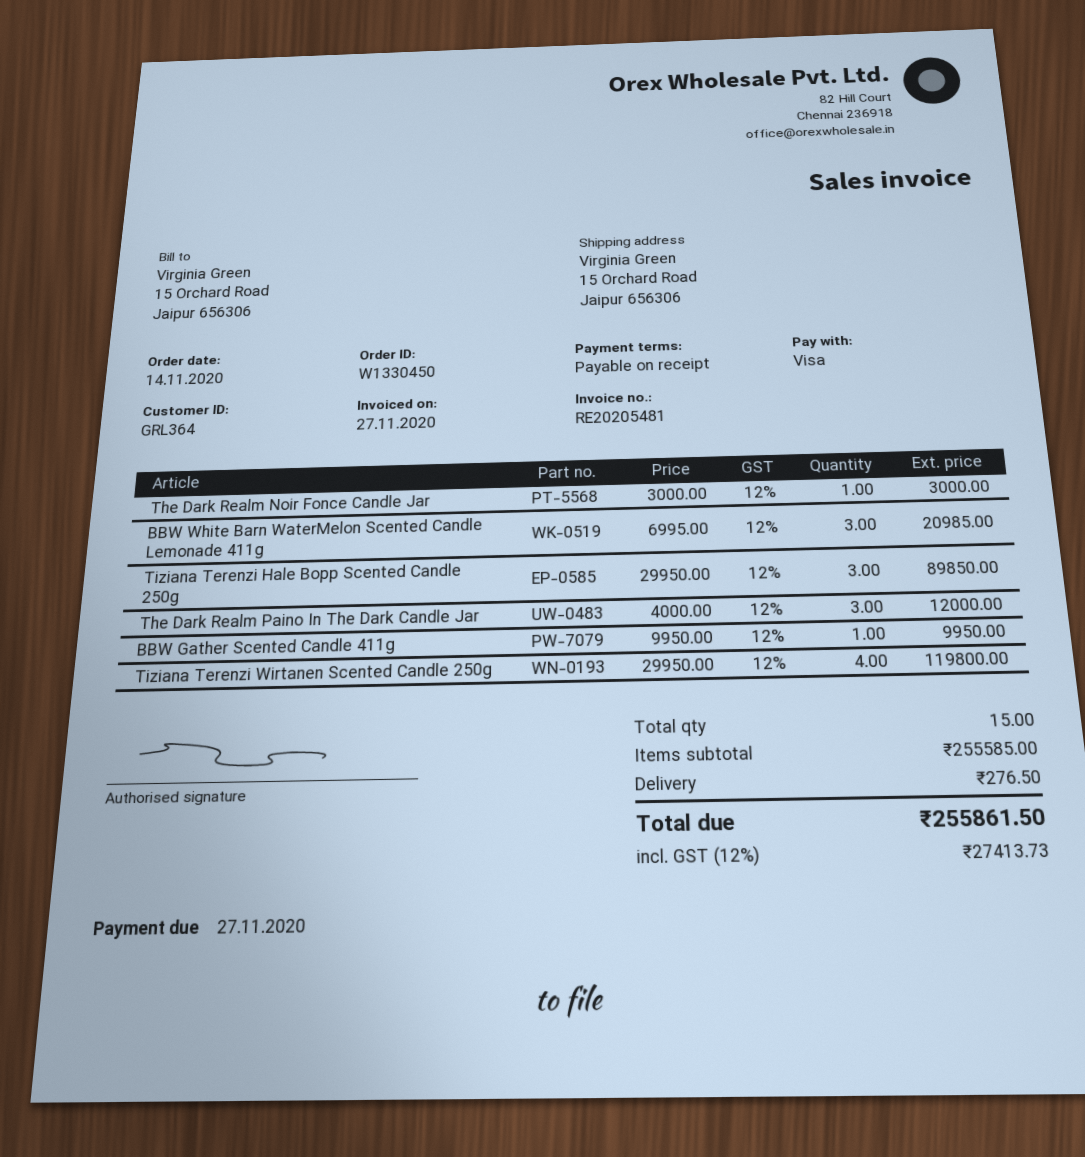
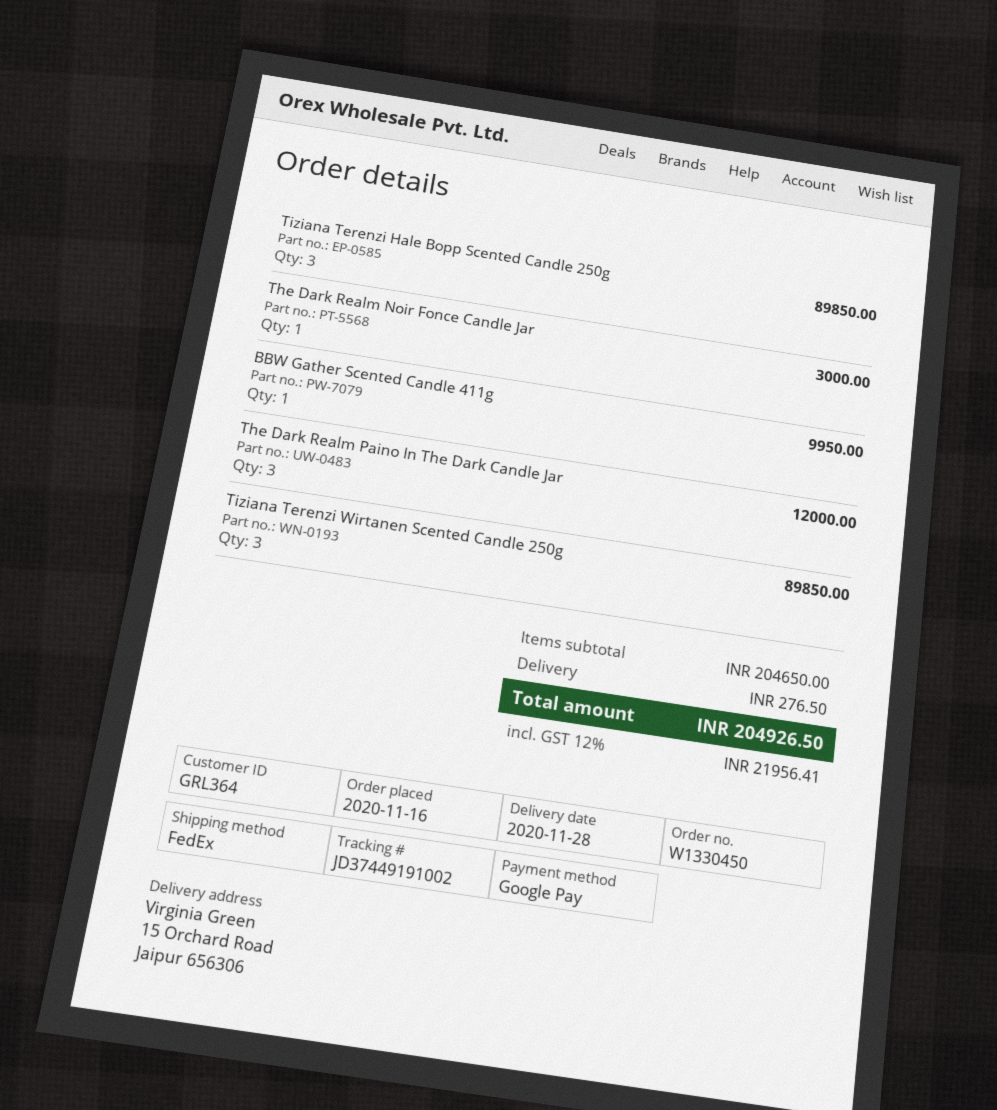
order date: 2020-11-14 -> 2020-11-16
payment method: Visa -> Google Pay
BBW White Barn WaterMelon Scented Candle Lemonade 411g: 3 for 20985.00 -> none
Tiziana Terenzi Wirtanen Scented Candle 250g: 4 for 119800.00 -> 3 for 89850.00
subtotal: 255585.00 -> 204650.00
tax: 12% = 27413.73 -> 12% = 21956.41
total: 255861.50 -> 204926.50

